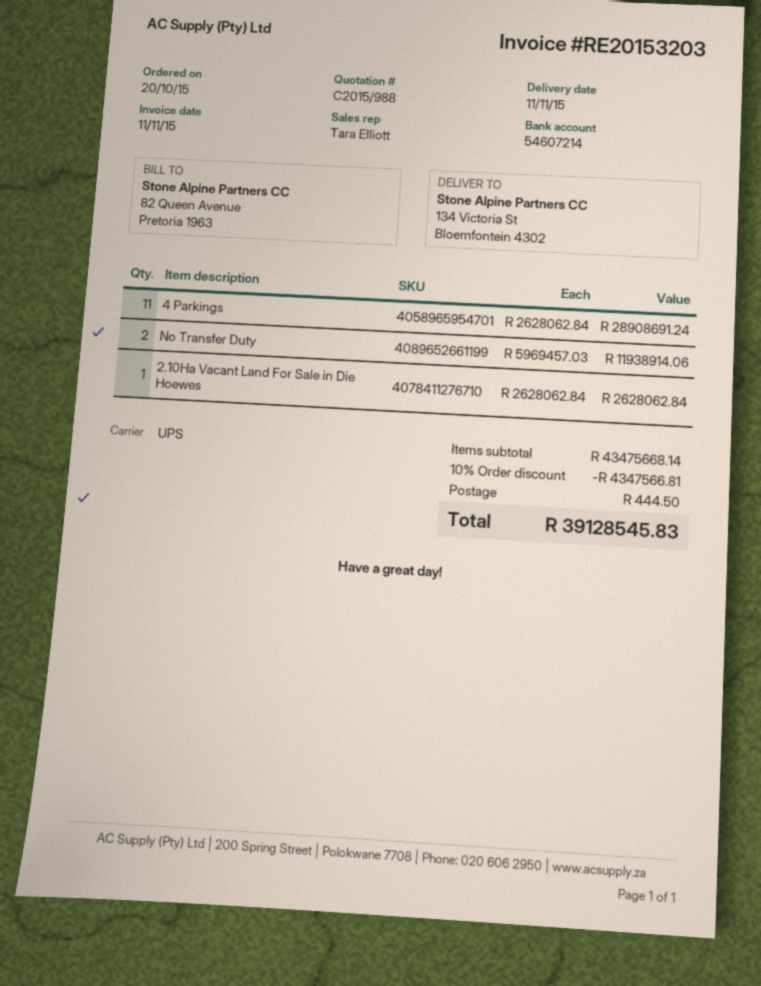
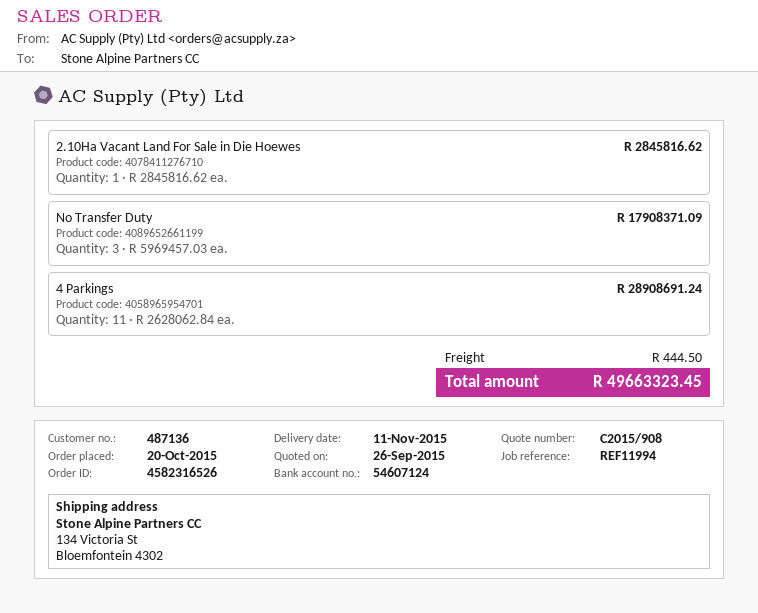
quote number: C2015/988 -> C2015/908
bank account: 54607214 -> 54607124
No Transfer Duty: 2 x 5969457.03 = 11938914.06 -> 3 x 5969457.03 = 17908371.09
2.10Ha Vacant Land For Sale in Die Hoewes: 1 x 2628062.84 = 2628062.84 -> 1 x 2845816.62 = 2845816.62
discount: 10% = 4347566.81 -> none
total: 39128545.83 -> 49663323.45

